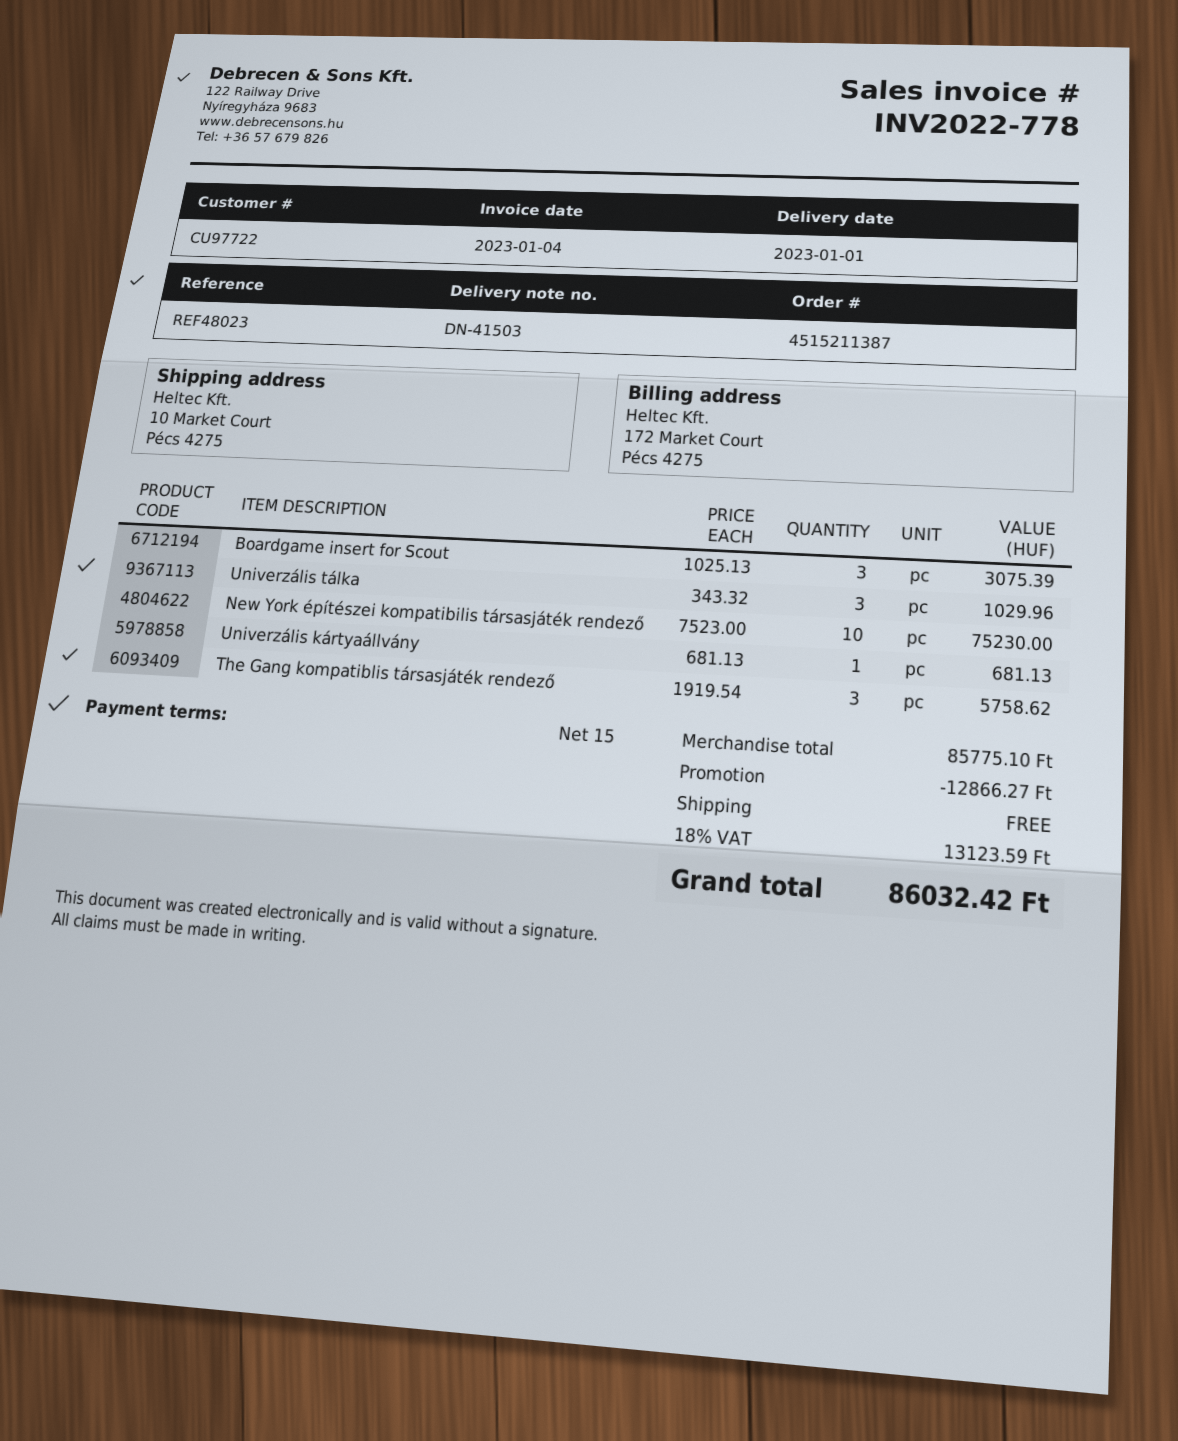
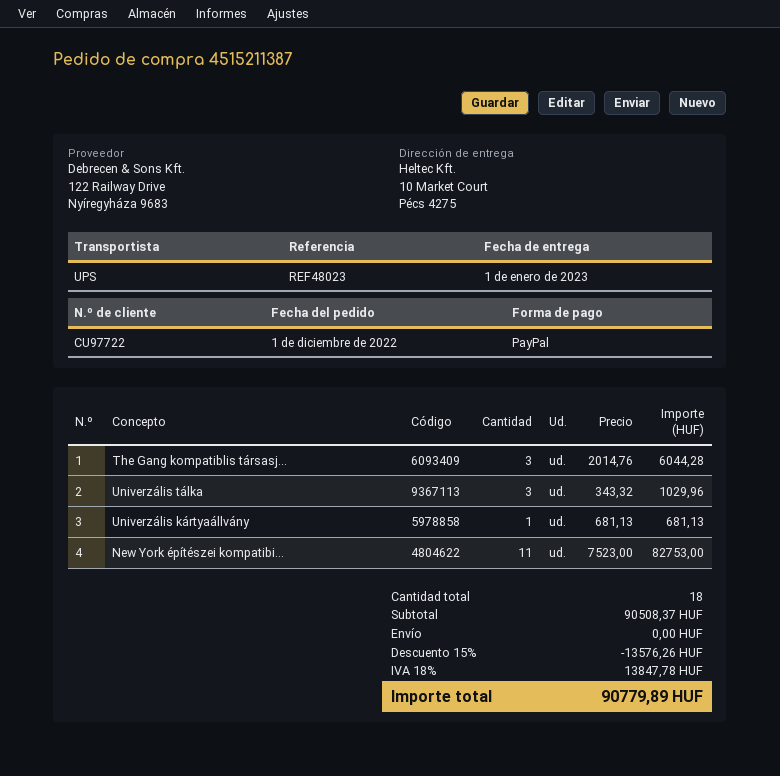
Boardgame insert for Scout: 3 x 1025.13 = 3075.39 -> none
New York építészei kompatibilis társasjáték rendező: 10 x 7523.00 = 75230.00 -> 11 x 7523.00 = 82753.00
The Gang kompatiblis társasjáték rendező: 3 x 1919.54 = 5758.62 -> 3 x 2014.76 = 6044.28
subtotal: 85775.10 -> 90508.37
discount: 12866.27 -> 13576.26
tax: 18% = 13123.59 -> 18% = 13847.78
total: 86032.42 -> 90779.89

